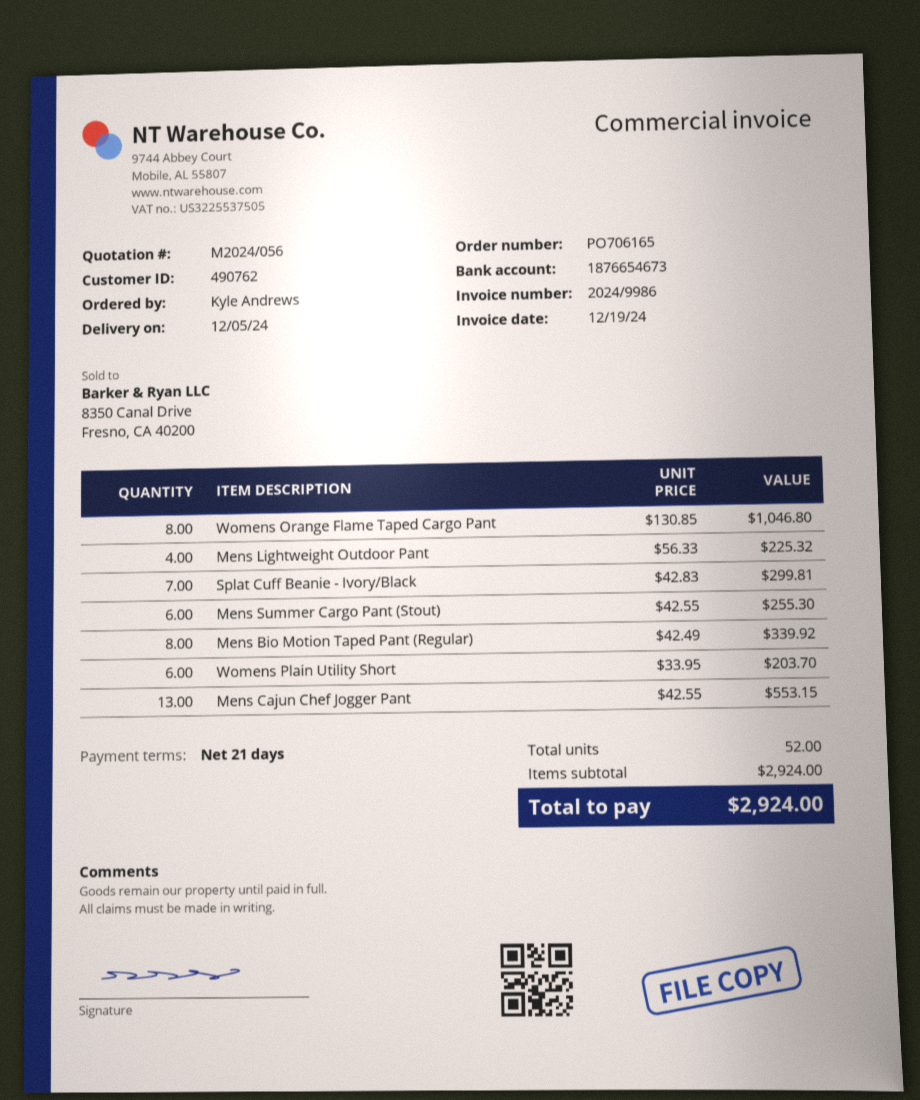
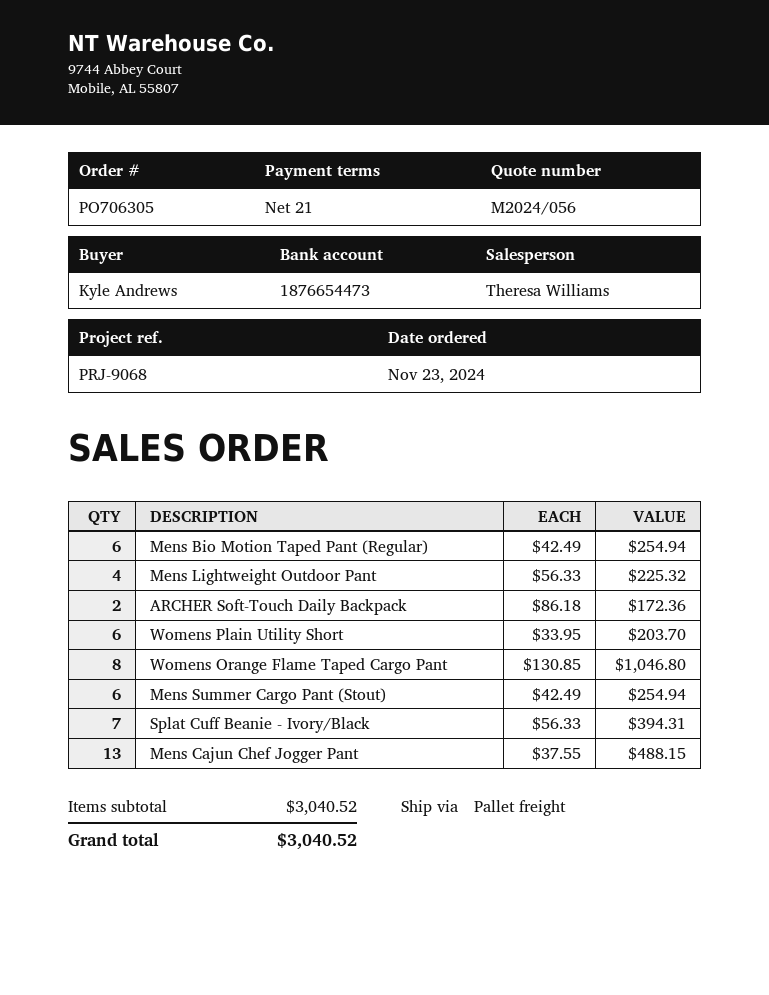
order number: PO706165 -> PO706305
bank account: 1876654673 -> 1876654473
Splat Cuff Beanie - Ivory/Black: 7 x 42.83 = 299.81 -> 7 x 56.33 = 394.31
Mens Summer Cargo Pant (Stout): 6 x 42.55 = 255.30 -> 6 x 42.49 = 254.94
Mens Bio Motion Taped Pant (Regular): 8 x 42.49 = 339.92 -> 6 x 42.49 = 254.94
Mens Cajun Chef Jogger Pant: 13 x 42.55 = 553.15 -> 13 x 37.55 = 488.15
ARCHER Soft-Touch Daily Backpack: none -> 2 x 86.18 = 172.36
subtotal: 2924.00 -> 3040.52
total: 2924.00 -> 3040.52

